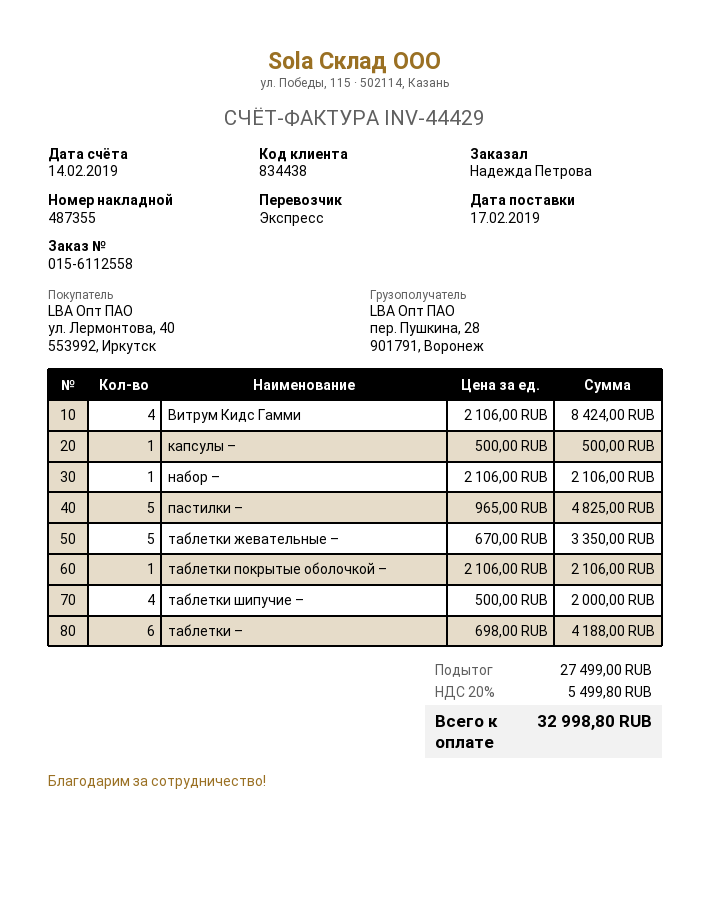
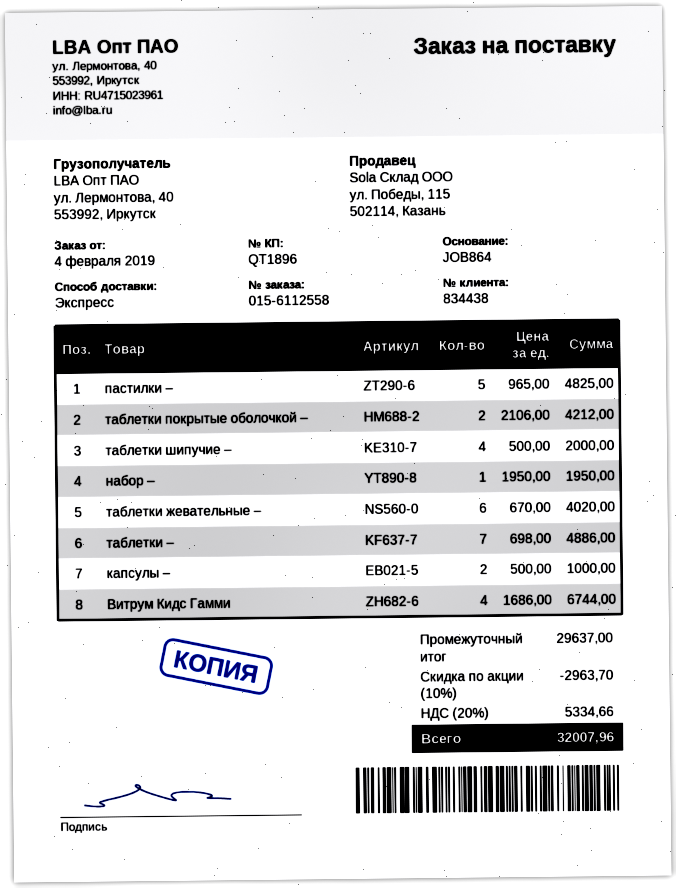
ship to: пер. Пушкина, 28, 901791, Воронеж -> ул. Лермонтова, 40, 553992, Иркутск
Витрум Кидс Гамми: 4 x 2106.00 = 8424.00 -> 4 x 1686.00 = 6744.00
капсулы –: 1 x 500.00 = 500.00 -> 2 x 500.00 = 1000.00
набор –: 1 x 2106.00 = 2106.00 -> 1 x 1950.00 = 1950.00
таблетки жевательные –: 5 x 670.00 = 3350.00 -> 6 x 670.00 = 4020.00
таблетки покрытые оболочкой –: 1 x 2106.00 = 2106.00 -> 2 x 2106.00 = 4212.00
таблетки –: 6 x 698.00 = 4188.00 -> 7 x 698.00 = 4886.00
subtotal: 27499.00 -> 29637.00
discount: none -> 10% = 2963.70
tax: 20% = 5499.80 -> 20% = 5334.66
total: 32998.80 -> 32007.96

